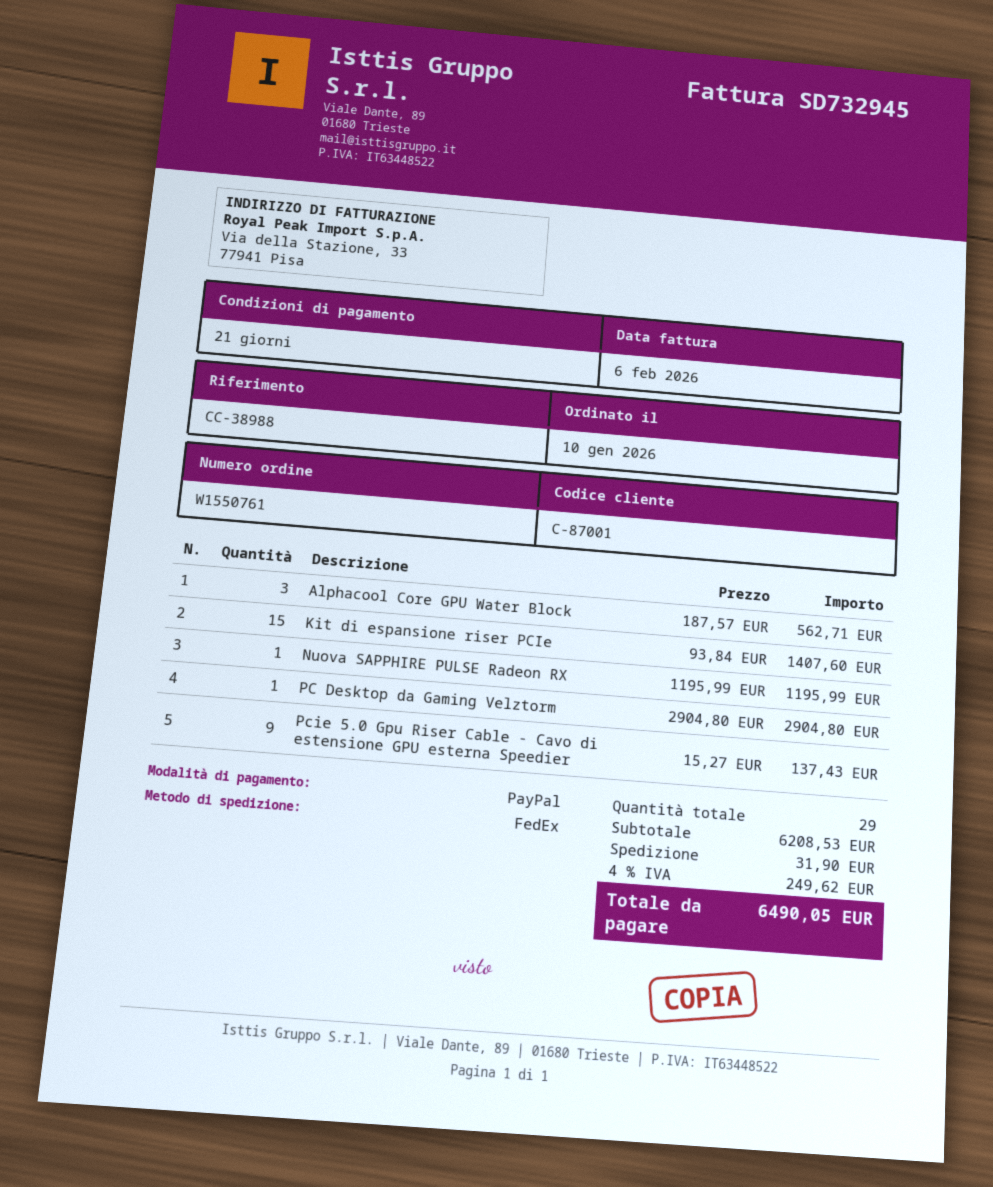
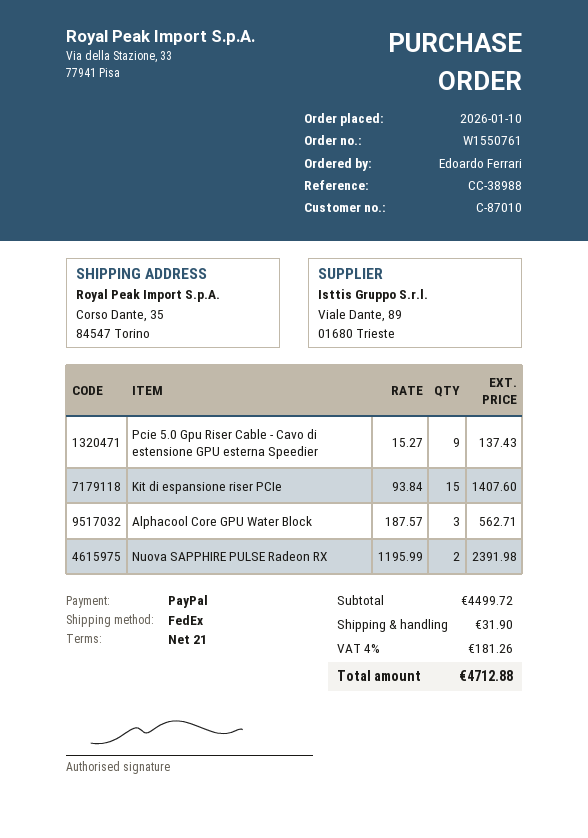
customer number: C-87001 -> C-87010
Nuova SAPPHIRE PULSE Radeon RX: 1 x 1195.99 = 1195.99 -> 2 x 1195.99 = 2391.98
PC Desktop da Gaming Velztorm: 1 x 2904.80 = 2904.80 -> none
subtotal: 6208.53 -> 4499.72
tax: 4% = 249.62 -> 4% = 181.26
total: 6490.05 -> 4712.88

